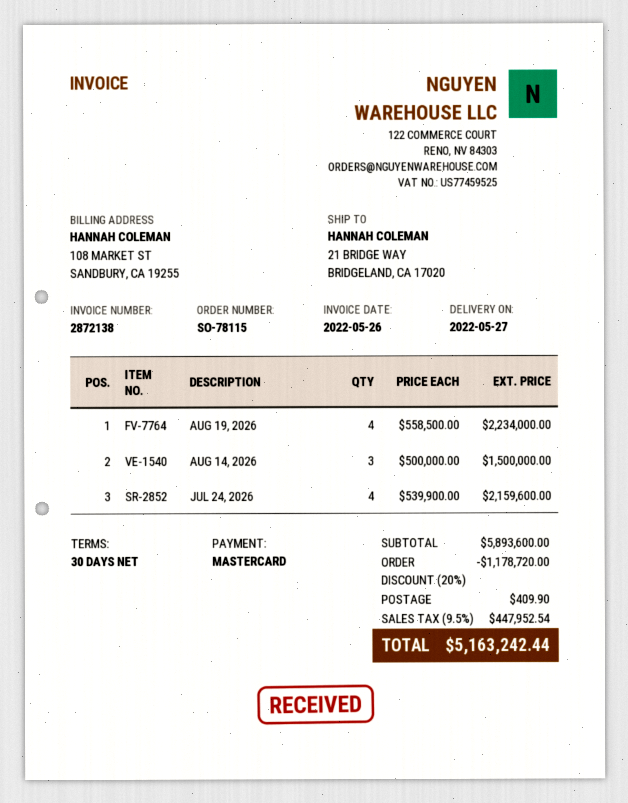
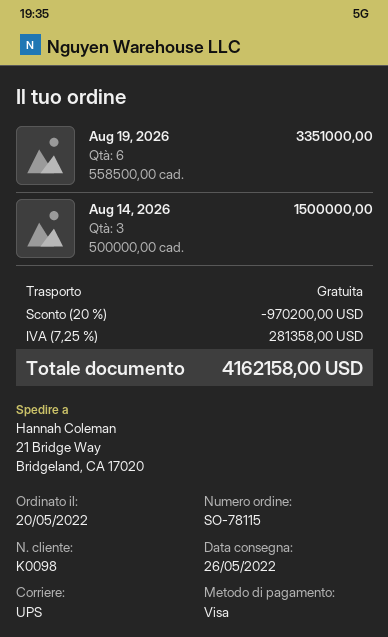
delivery date: 2022-05-27 -> 2022-05-26
payment method: Mastercard -> Visa
AUG 19, 2026: 4 x 558500.00 = 2234000.00 -> 6 x 558500.00 = 3351000.00
JUL 24, 2026: 4 x 539900.00 = 2159600.00 -> none
discount: 20% = 1178720.00 -> 20% = 970200.00
shipping: 409.90 -> 0.00
tax: 9.5% = 447952.54 -> 7.25% = 281358.00
total: 5163242.44 -> 4162158.00

